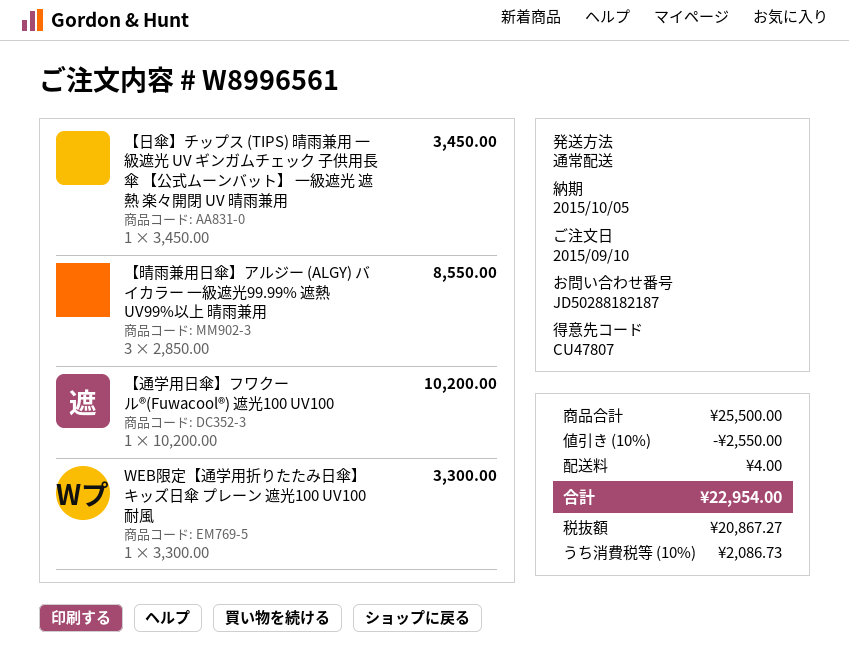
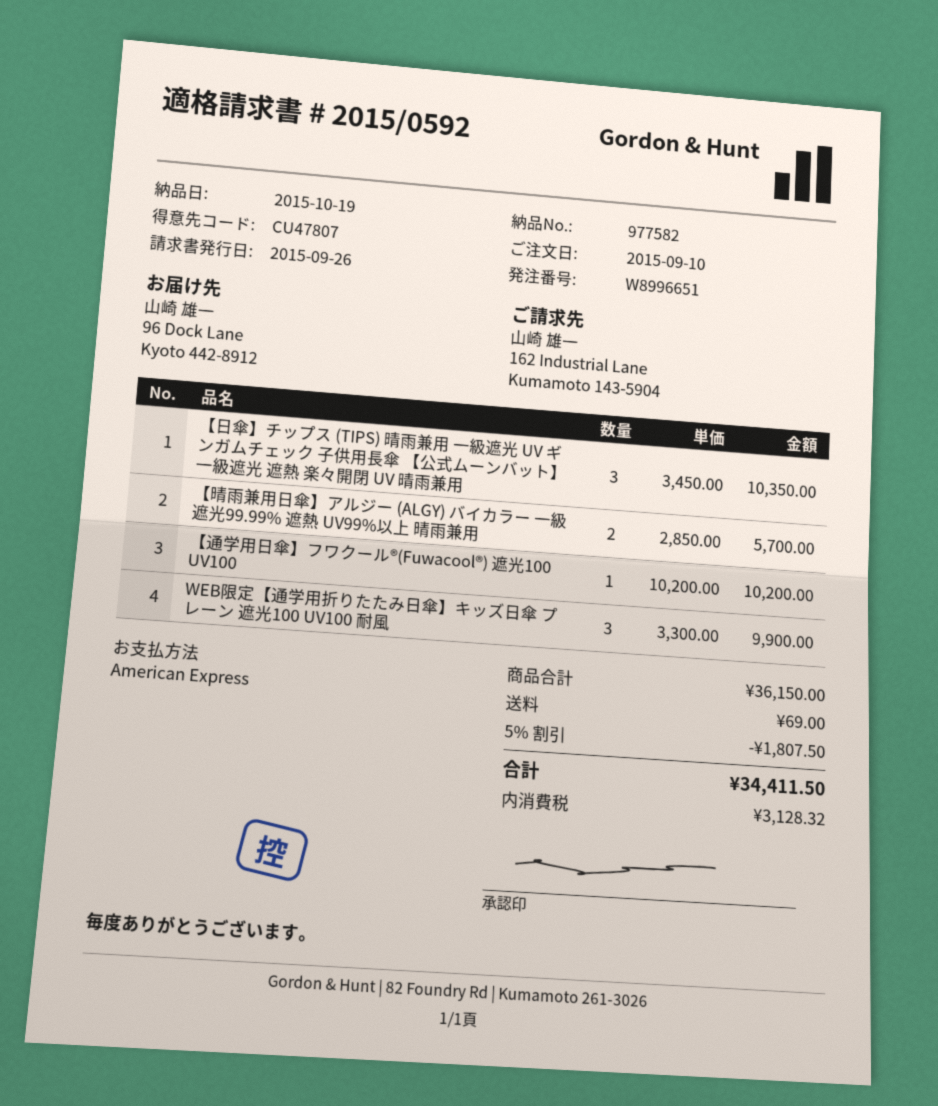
order number: W8996561 -> W8996651
delivery date: 2015-10-05 -> 2015-10-19
【日傘】チップス (TIPS) 晴雨兼用 一級遮光 UV ギンガムチェック 子供用長傘 【公式ムーンバット】 一級遮光 遮熱 楽々開閉 UV 晴雨兼用: 1 x 3450.00 = 3450.00 -> 3 x 3450.00 = 10350.00
【晴雨兼用日傘】アルジー (ALGY) バイカラー 一級遮光99.99% 遮熱 UV99%以上 晴雨兼用: 3 x 2850.00 = 8550.00 -> 2 x 2850.00 = 5700.00
WEB限定【通学用折りたたみ日傘】キッズ日傘 プレーン 遮光100 UV100 耐風: 1 x 3300.00 = 3300.00 -> 3 x 3300.00 = 9900.00
subtotal: 25500.00 -> 36150.00
discount: 10% = 2550.00 -> 5% = 1807.50
shipping: 4.00 -> 69.00
tax: 2086.73 -> 3128.32
total: 22954.00 -> 34411.50

